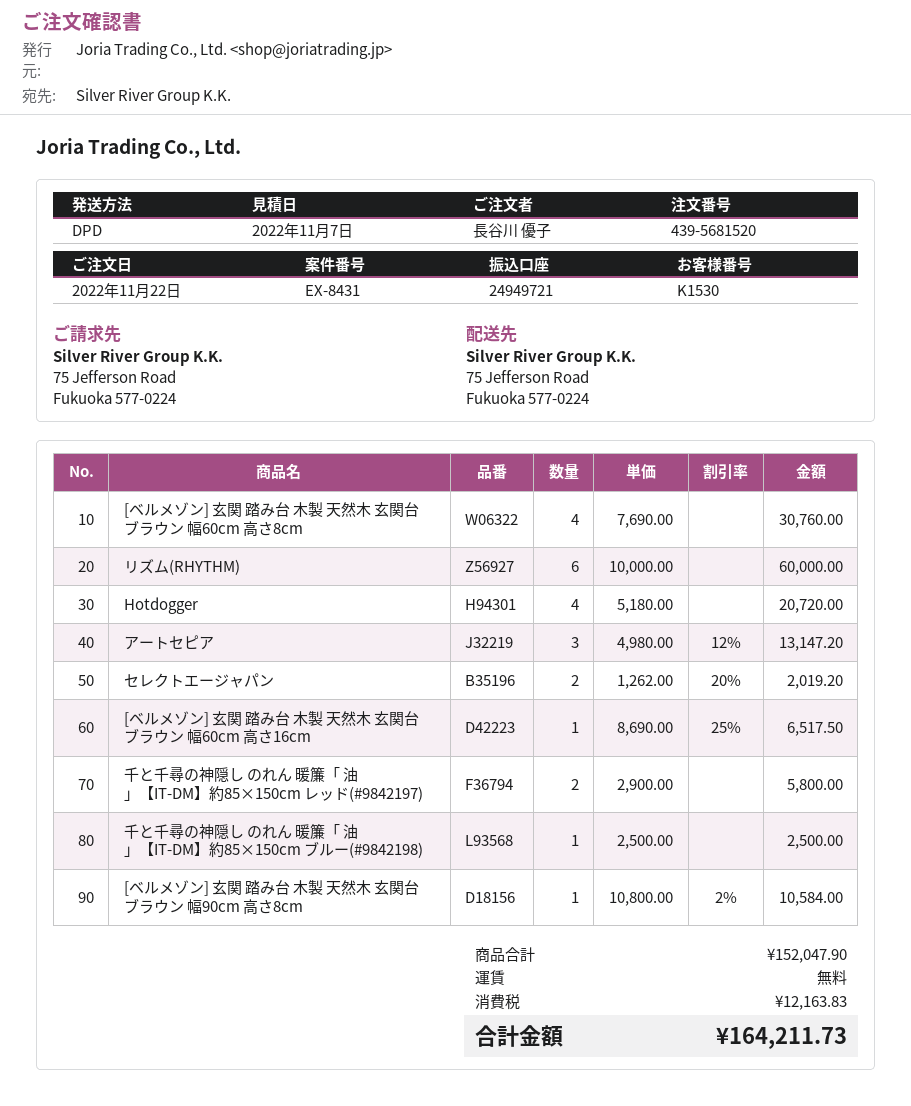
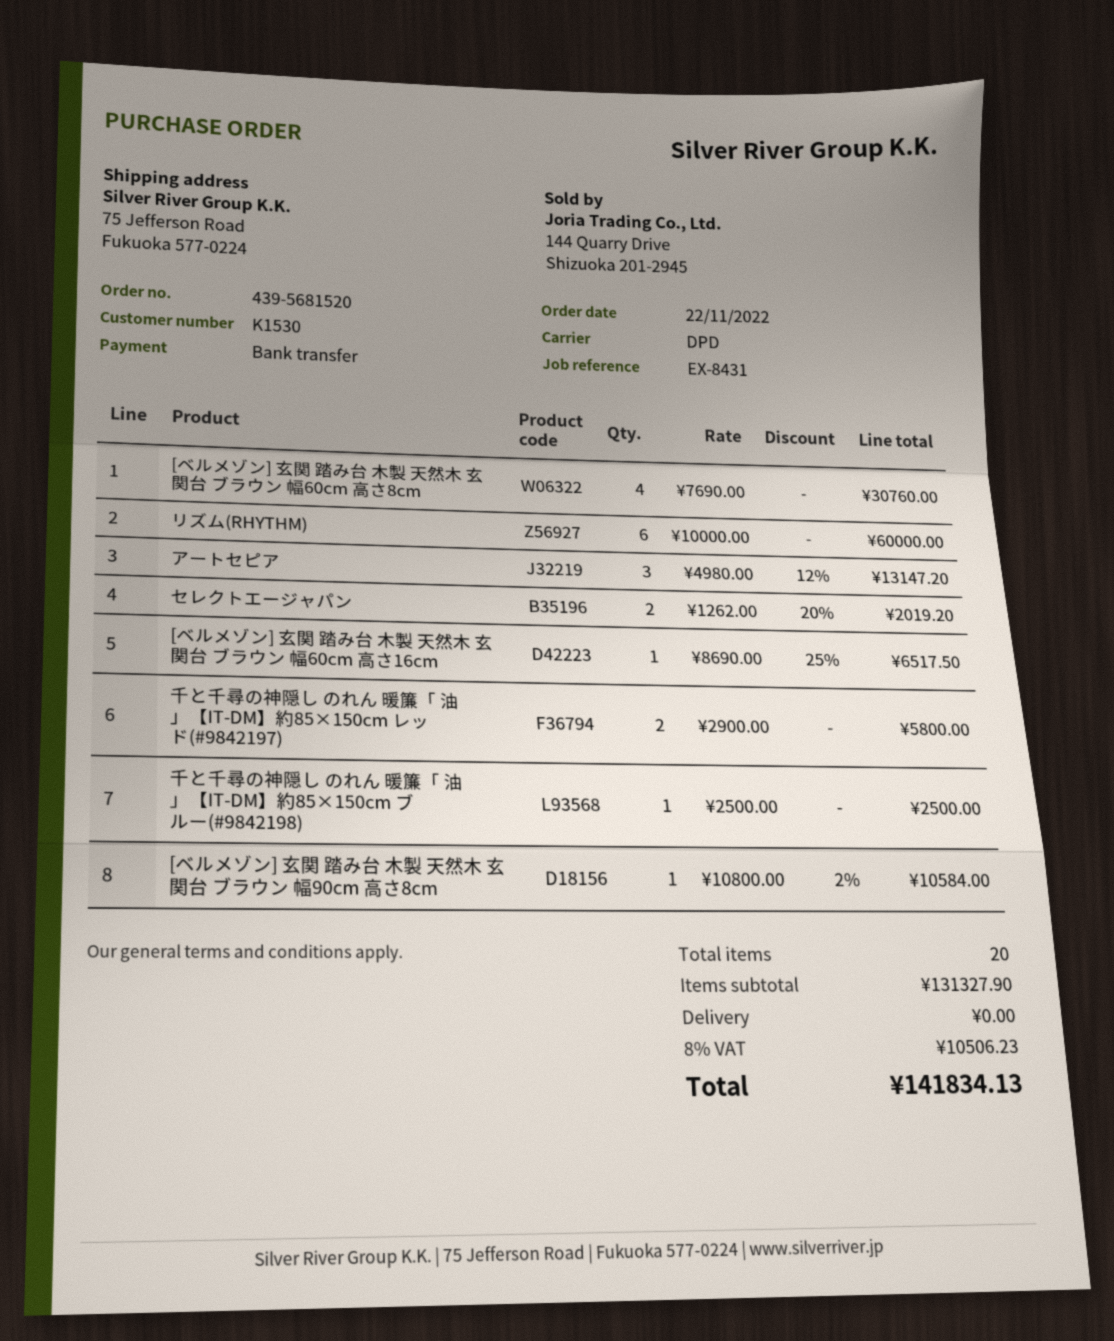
Hotdogger: 4 x 5180.00 = 20720.00 -> none
subtotal: 152047.90 -> 131327.90
tax: 12163.83 -> 10506.23
total: 164211.73 -> 141834.13

